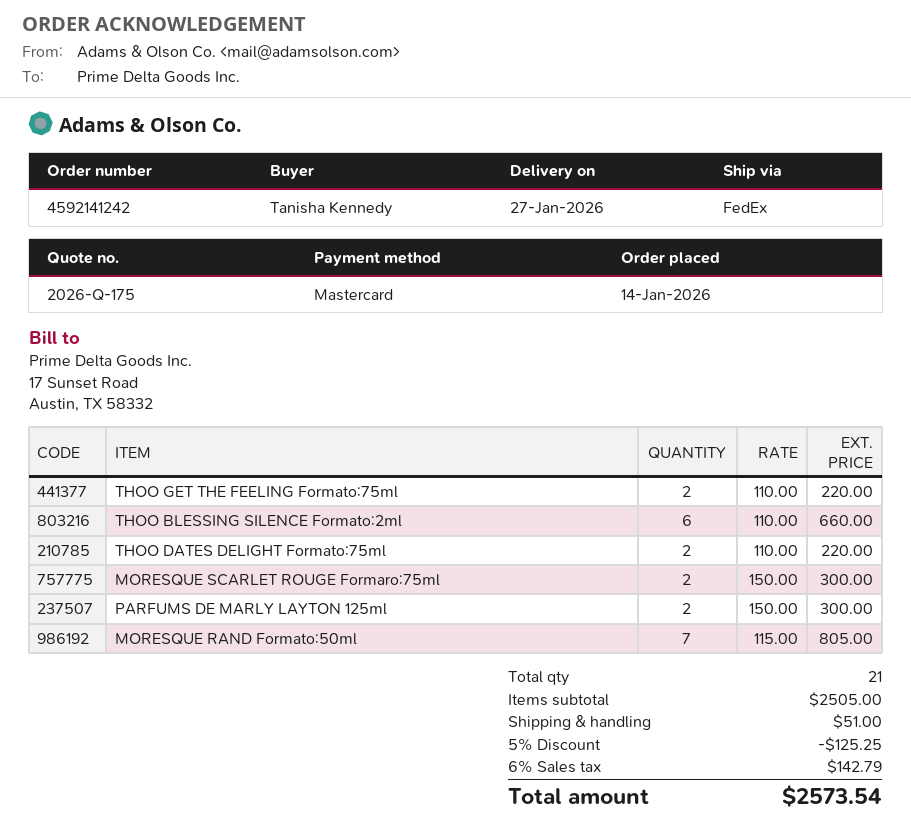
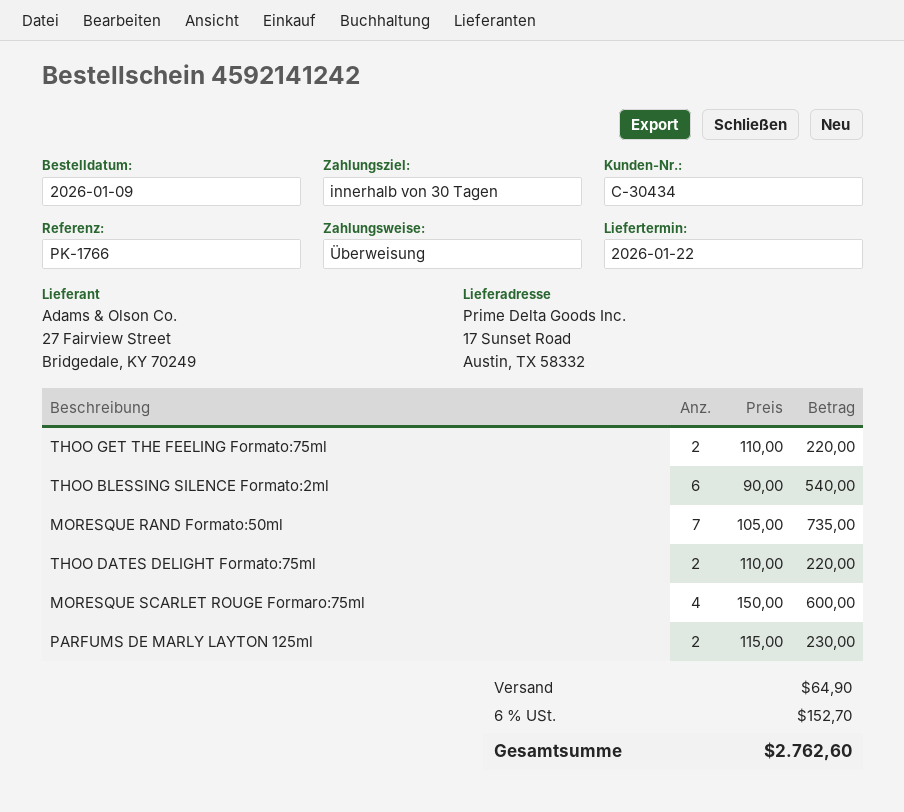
order date: 2026-01-14 -> 2026-01-09
delivery date: 2026-01-27 -> 2026-01-22
payment method: Mastercard -> bank transfer
THOO BLESSING SILENCE Formato:2ml: 6 x 110.00 = 660.00 -> 6 x 90.00 = 540.00
MORESQUE SCARLET ROUGE Formaro:75ml: 2 x 150.00 = 300.00 -> 4 x 150.00 = 600.00
PARFUMS DE MARLY LAYTON 125ml: 2 x 150.00 = 300.00 -> 2 x 115.00 = 230.00
MORESQUE RAND Formato:50ml: 7 x 115.00 = 805.00 -> 7 x 105.00 = 735.00
discount: 5% = 125.25 -> none
shipping: 51.00 -> 64.90
tax: 6% = 142.79 -> 6% = 152.70
total: 2573.54 -> 2762.60

